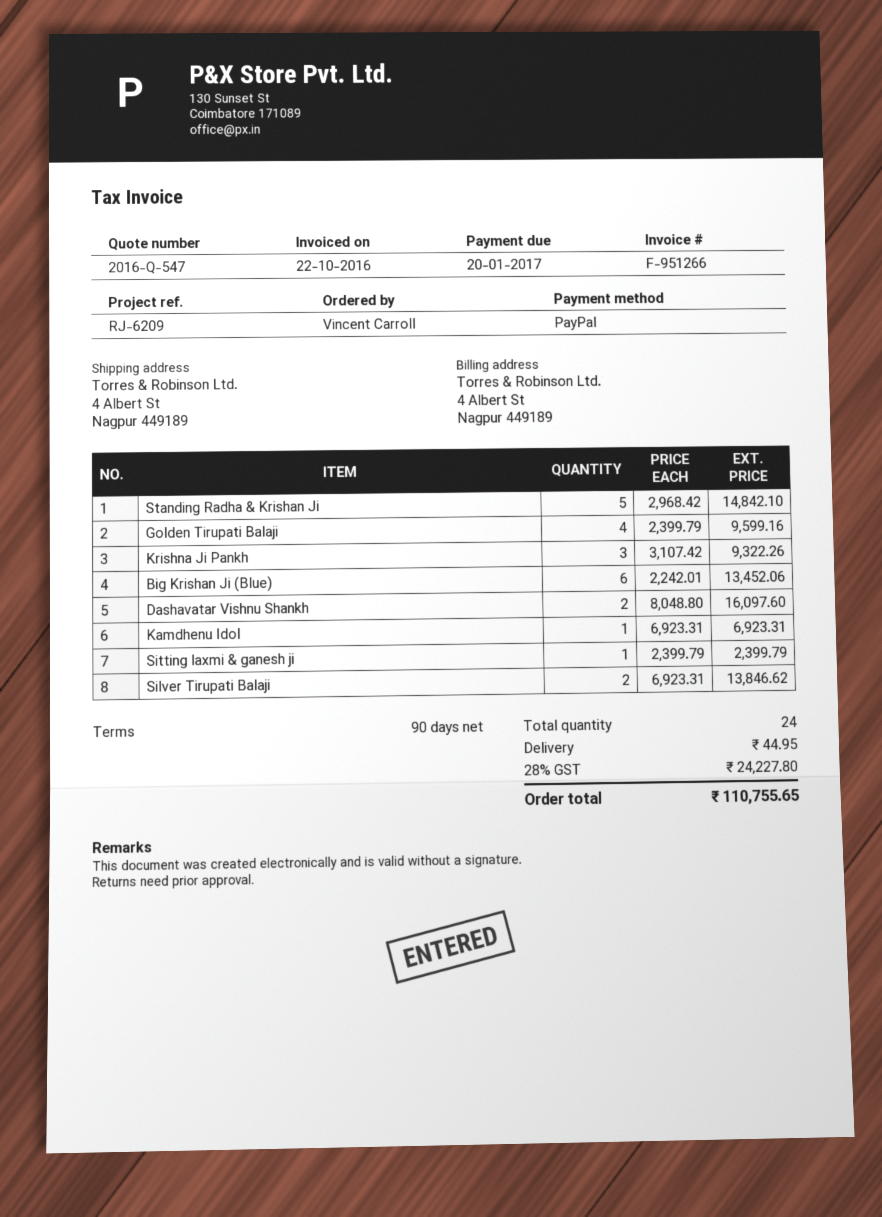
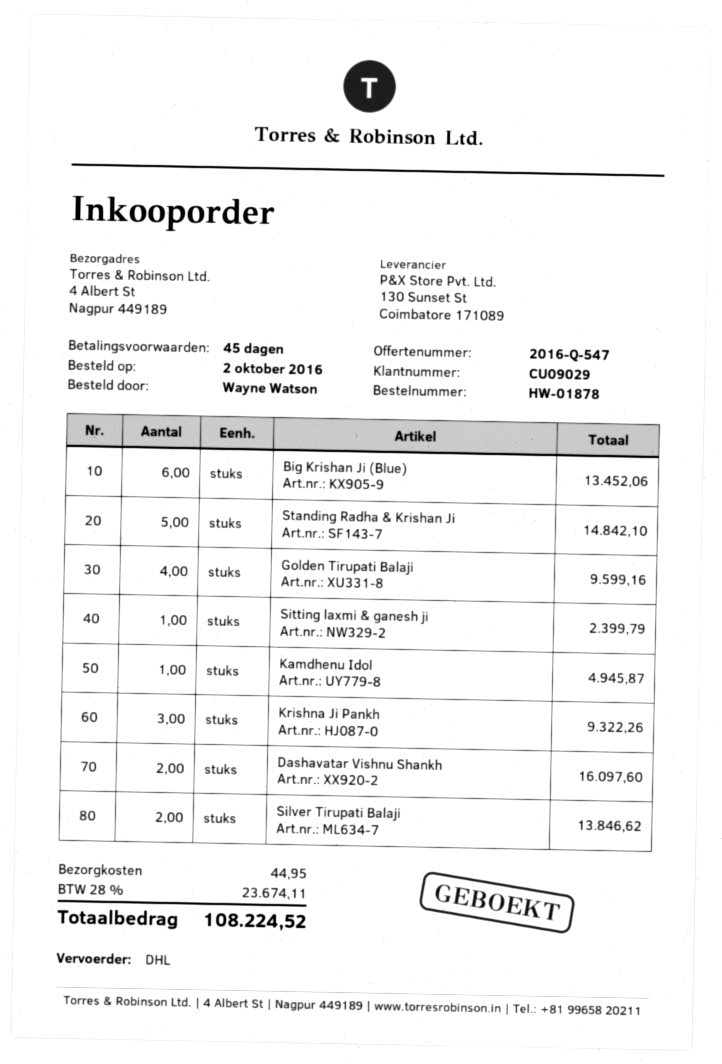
payment terms: 90 days -> 45 days
ordered by: Vincent Carroll -> Wayne Watson
Kamdhenu Idol: 1 for 6923.31 -> 1 for 4945.87
tax: 28% = 24227.80 -> 28% = 23674.11
total: 110755.65 -> 108224.52

